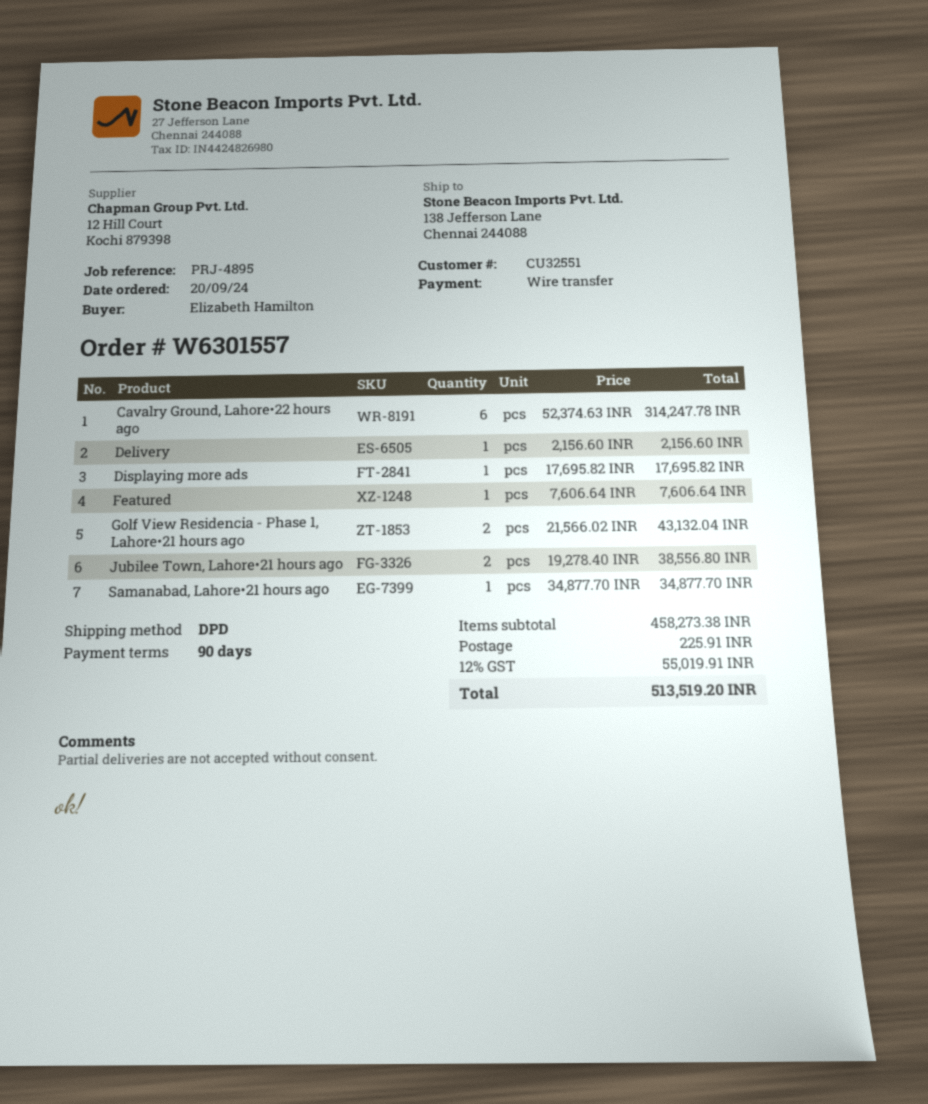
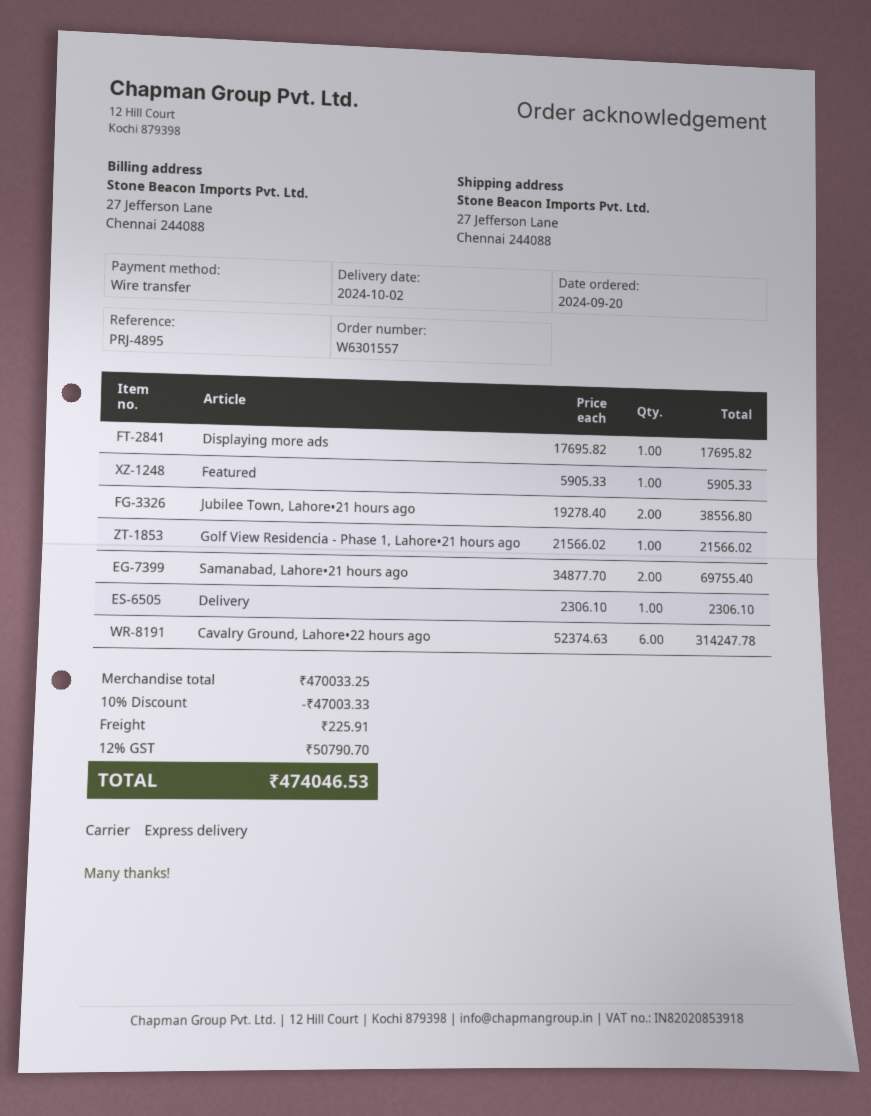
shipping method: DPD -> express
ship to: 138 Jefferson Lane, Chennai 244088 -> 27 Jefferson Lane, Chennai 244088
Delivery: 1 x 2156.60 = 2156.60 -> 1 x 2306.10 = 2306.10
Featured: 1 x 7606.64 = 7606.64 -> 1 x 5905.33 = 5905.33
Golf View Residencia - Phase 1, Lahore•21 hours ago: 2 x 21566.02 = 43132.04 -> 1 x 21566.02 = 21566.02
Samanabad, Lahore•21 hours ago: 1 x 34877.70 = 34877.70 -> 2 x 34877.70 = 69755.40
subtotal: 458273.38 -> 470033.25
discount: none -> 10% = 47003.33
tax: 12% = 55019.91 -> 12% = 50790.70
total: 513519.20 -> 474046.53

